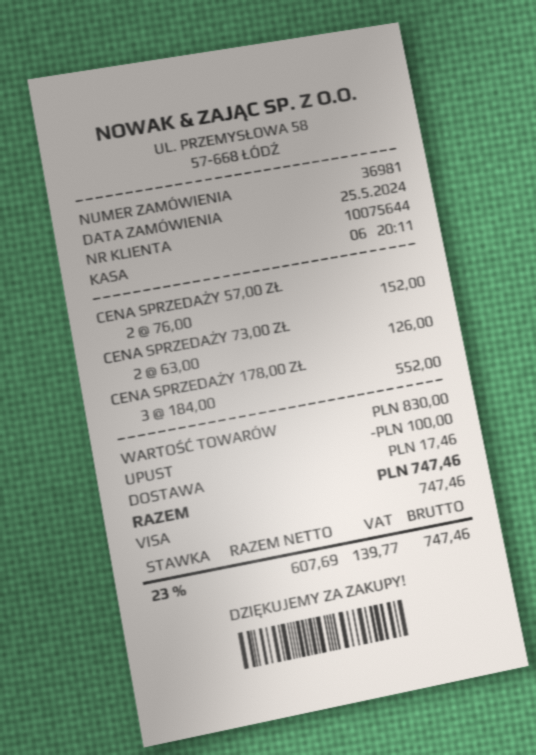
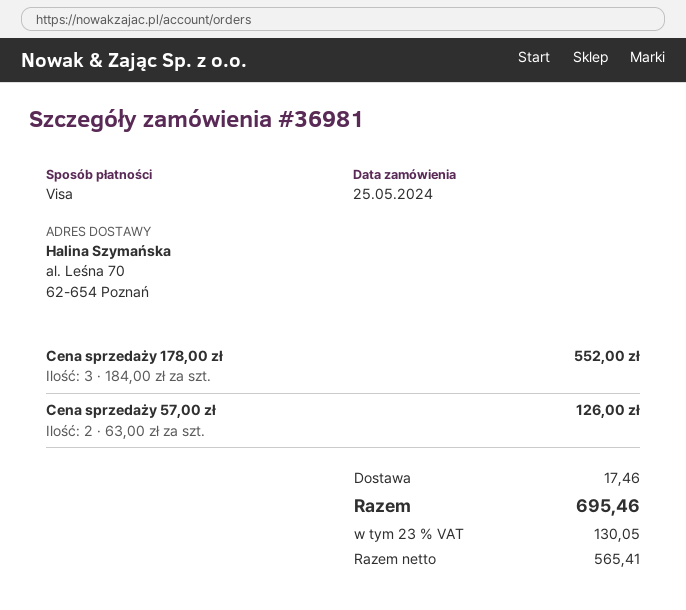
CENA SPRZEDAŻY 57,00 ZŁ: 2 x 76.00 = 152.00 -> 2 x 63.00 = 126.00
CENA SPRZEDAŻY 73,00 ZŁ: 2 x 63.00 = 126.00 -> none
discount: 100.00 -> none
net: 607.69 -> 565.41
tax: 23% = 139.77 -> 23% = 130.05
total: 747.46 -> 695.46

